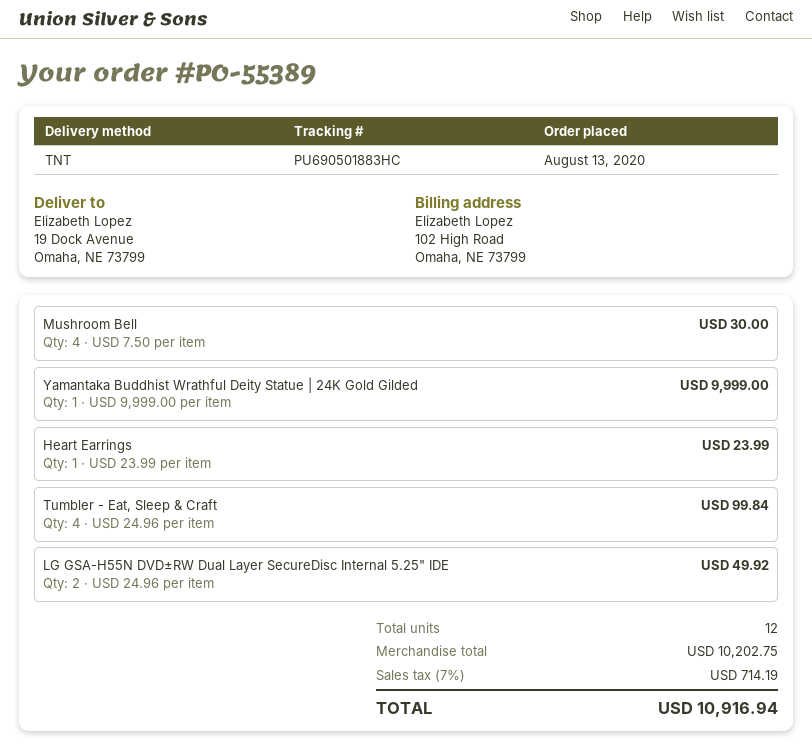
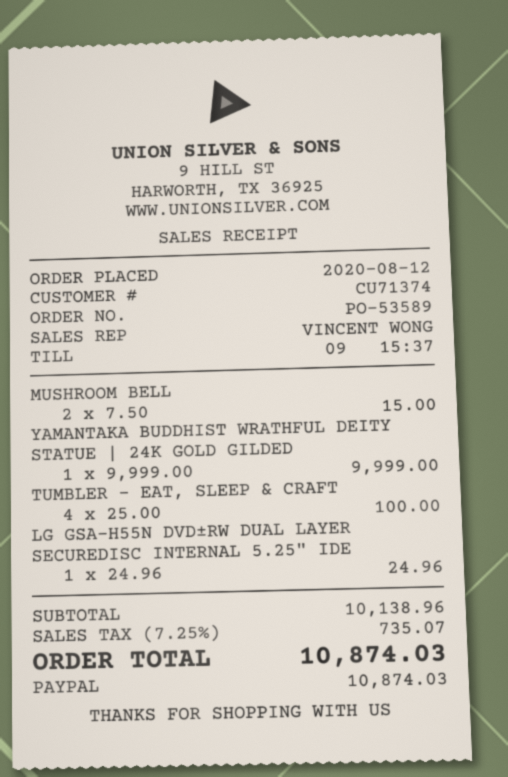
order number: PO-55389 -> PO-53589
order date: 2020-08-13 -> 2020-08-12
Mushroom Bell: 4 x 7.50 = 30.00 -> 2 x 7.50 = 15.00
Heart Earrings: 1 x 23.99 = 23.99 -> none
Tumbler - Eat, Sleep & Craft: 4 x 24.96 = 99.84 -> 4 x 25.00 = 100.00
LG GSA-H55N DVD±RW Dual Layer SecureDisc Internal 5.25" IDE: 2 x 24.96 = 49.92 -> 1 x 24.96 = 24.96
subtotal: 10202.75 -> 10138.96
tax: 7% = 714.19 -> 7.25% = 735.07
total: 10916.94 -> 10874.03

